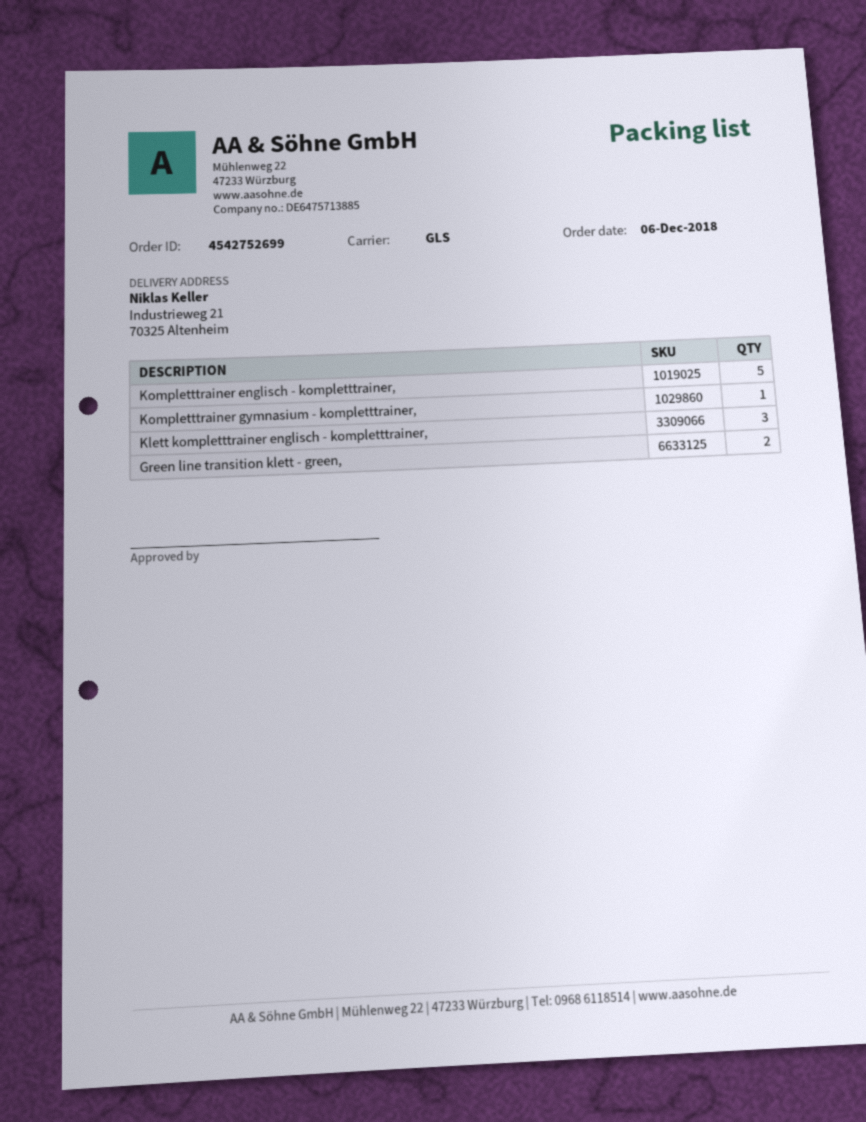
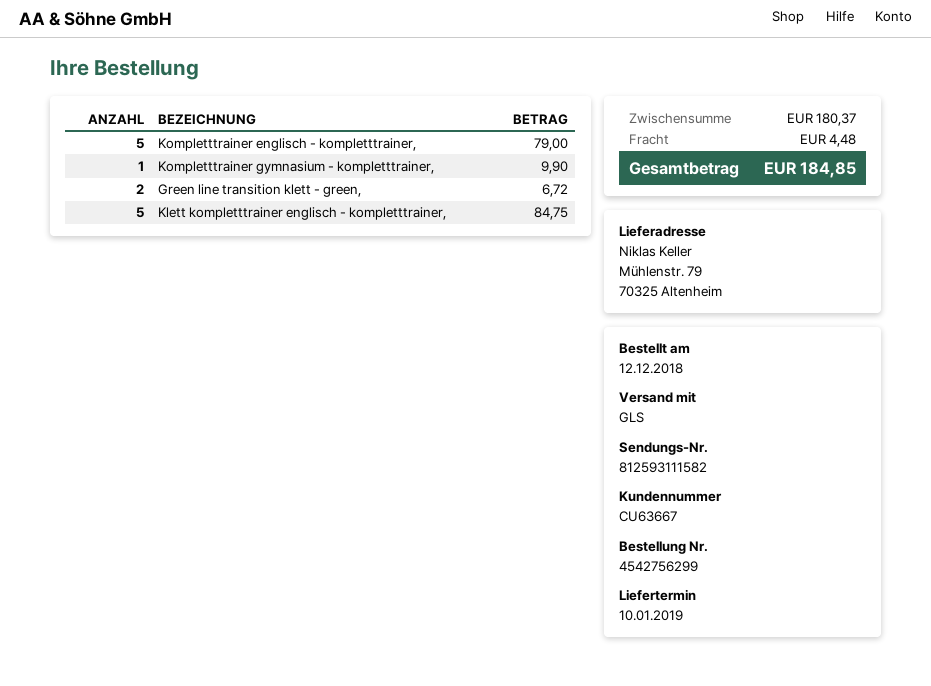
order number: 4542752699 -> 4542756299
order date: 2018-12-06 -> 2018-12-12
ship to: Industrieweg 21, 70325 Altenheim -> Mühlenstr. 79, 70325 Altenheim
Klett kompletttrainer englisch - kompletttrainer,: 3 -> 5

